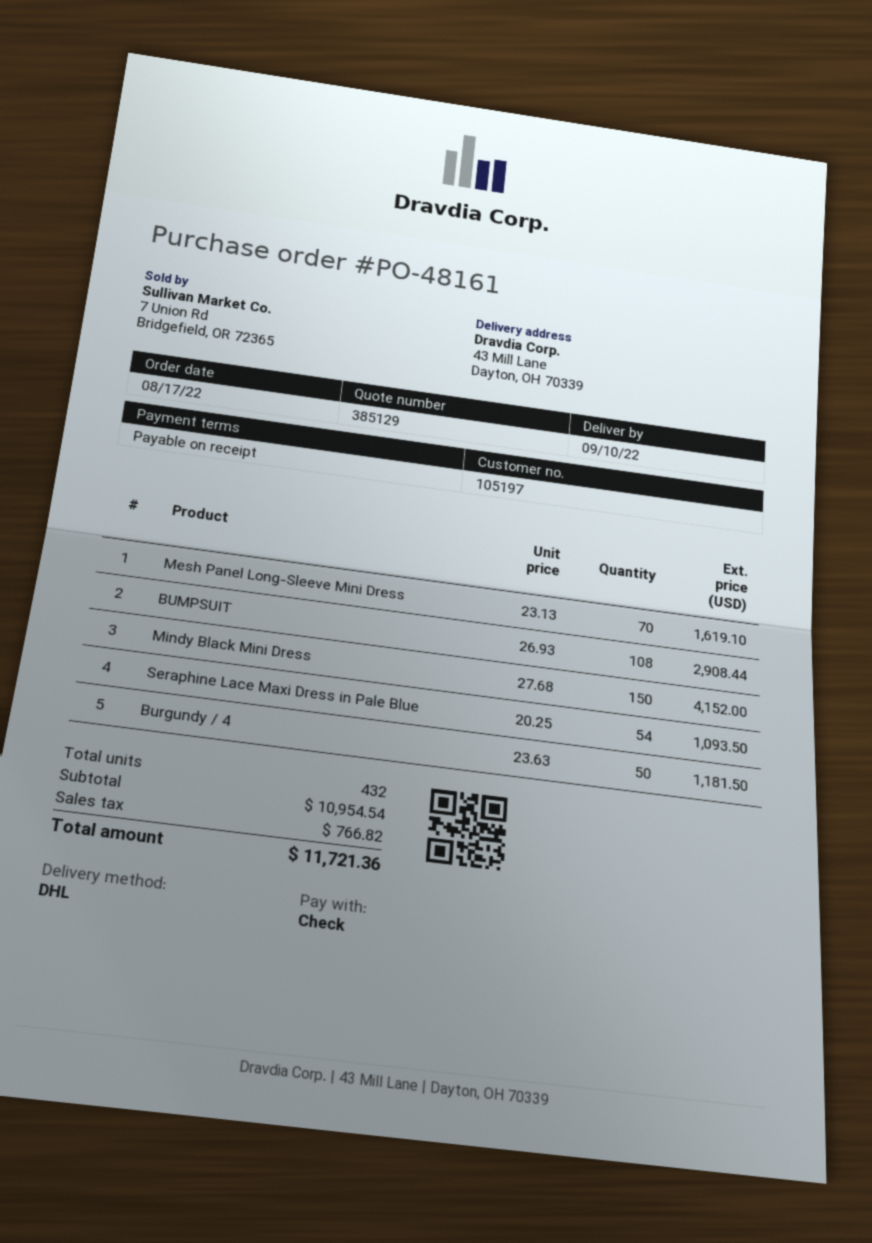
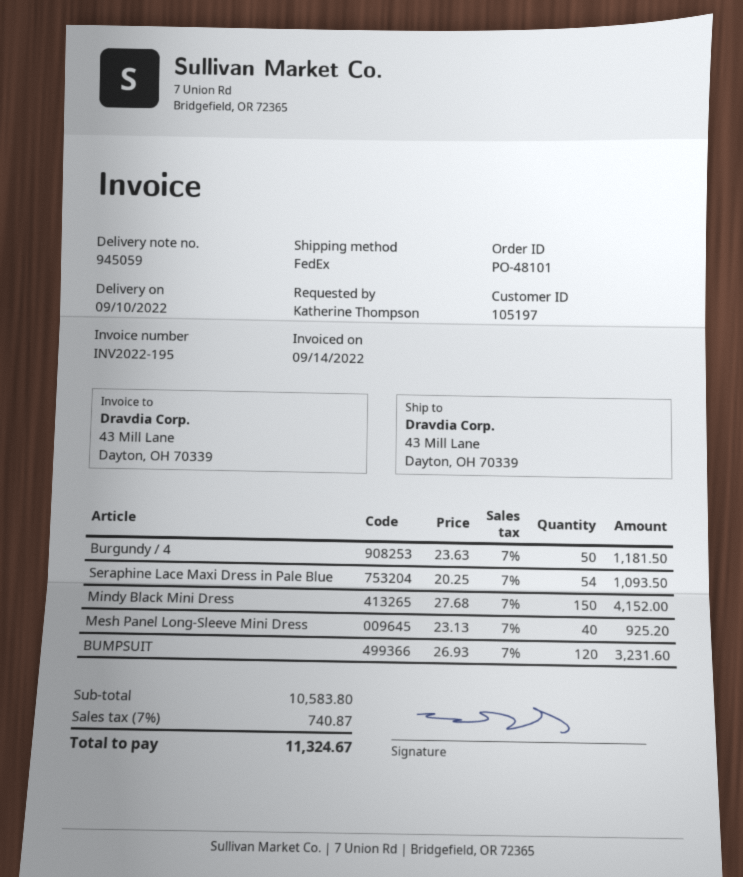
order number: PO-48161 -> PO-48101
shipping method: DHL -> FedEx
Mesh Panel Long-Sleeve Mini Dress: 70 x 23.13 = 1619.10 -> 40 x 23.13 = 925.20
BUMPSUIT: 108 x 26.93 = 2908.44 -> 120 x 26.93 = 3231.60
subtotal: 10954.54 -> 10583.80
tax: 766.82 -> 740.87
total: 11721.36 -> 11324.67

